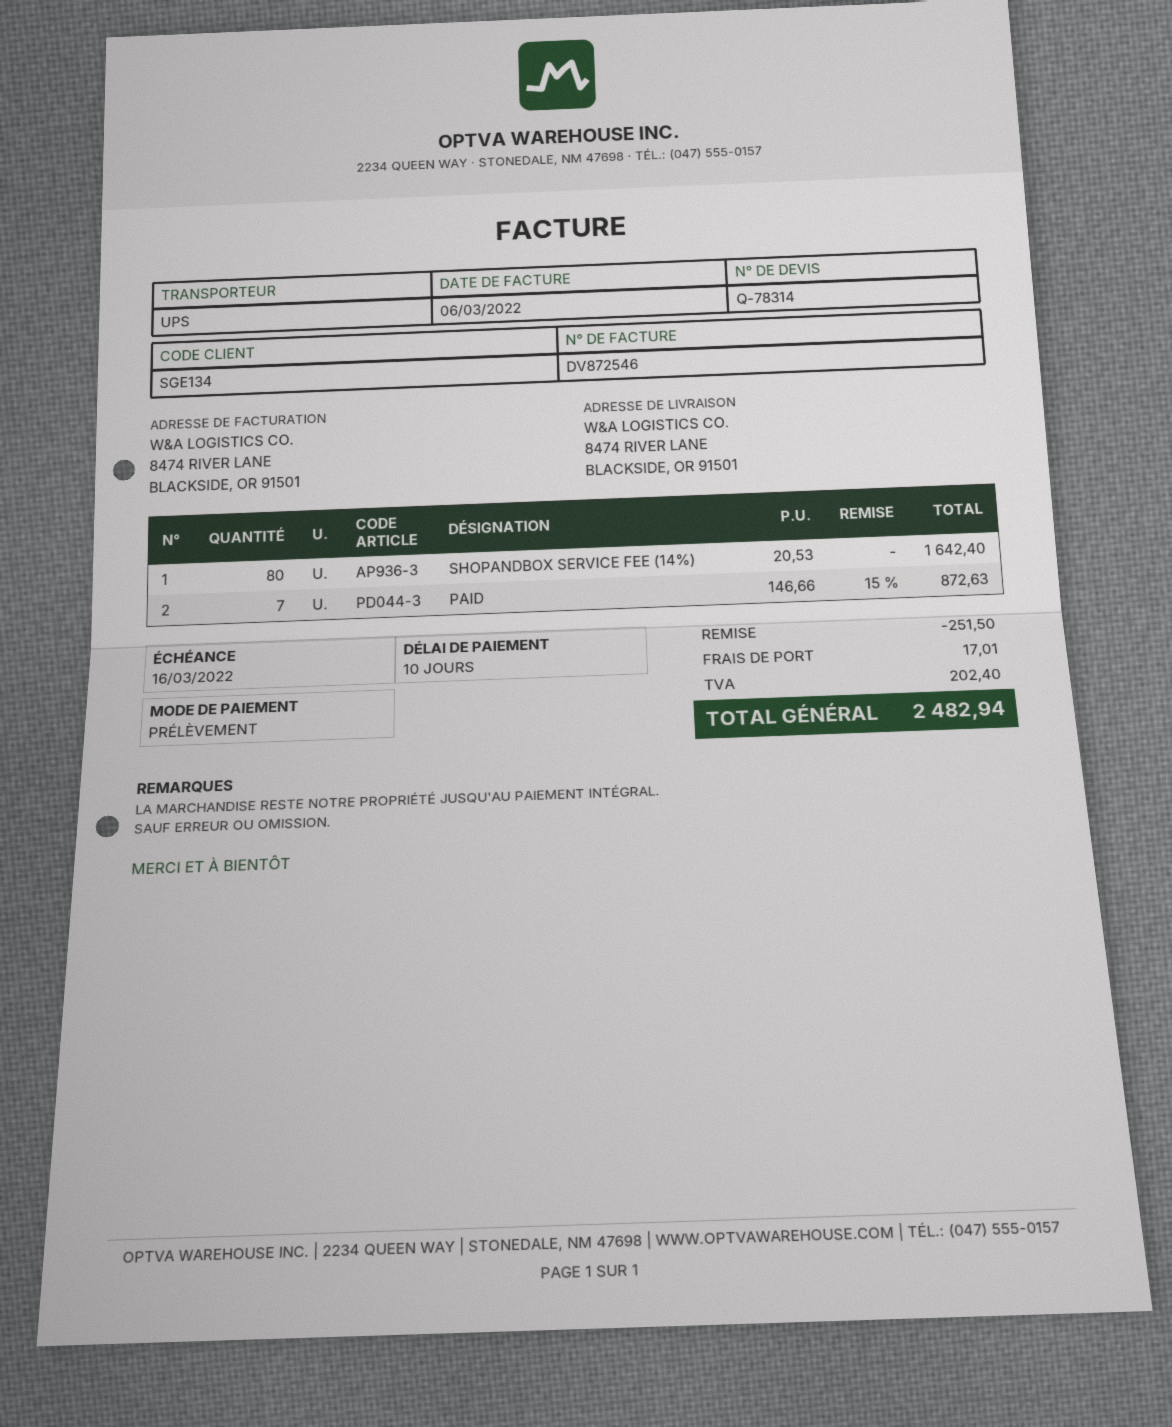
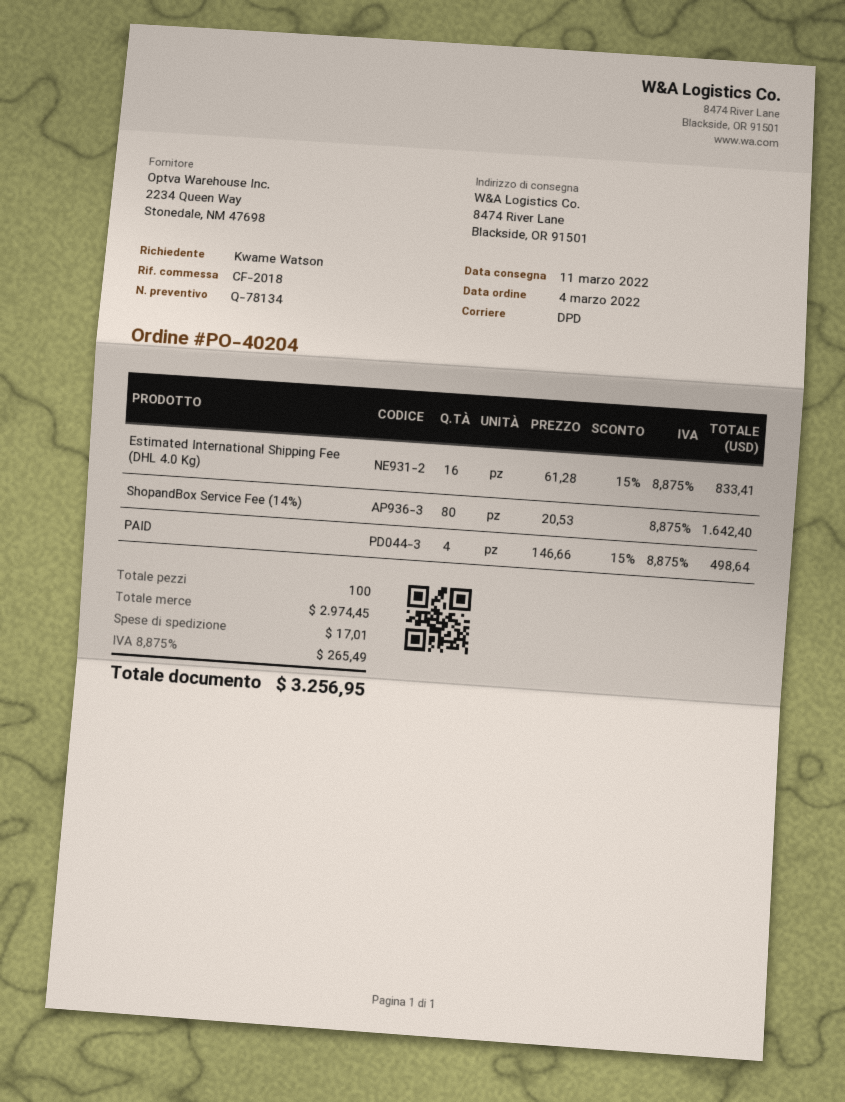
quote number: Q-78314 -> Q-78134
shipping method: UPS -> DPD
PAID: 7 x 146.66 - 15% = 872.63 -> 4 x 146.66 - 15% = 498.64
Estimated International Shipping Fee (DHL 4.0 Kg): none -> 16 x 61.28 - 15% = 833.41
discount: 251.50 -> none
tax: 202.40 -> 265.49
total: 2482.94 -> 3256.95

